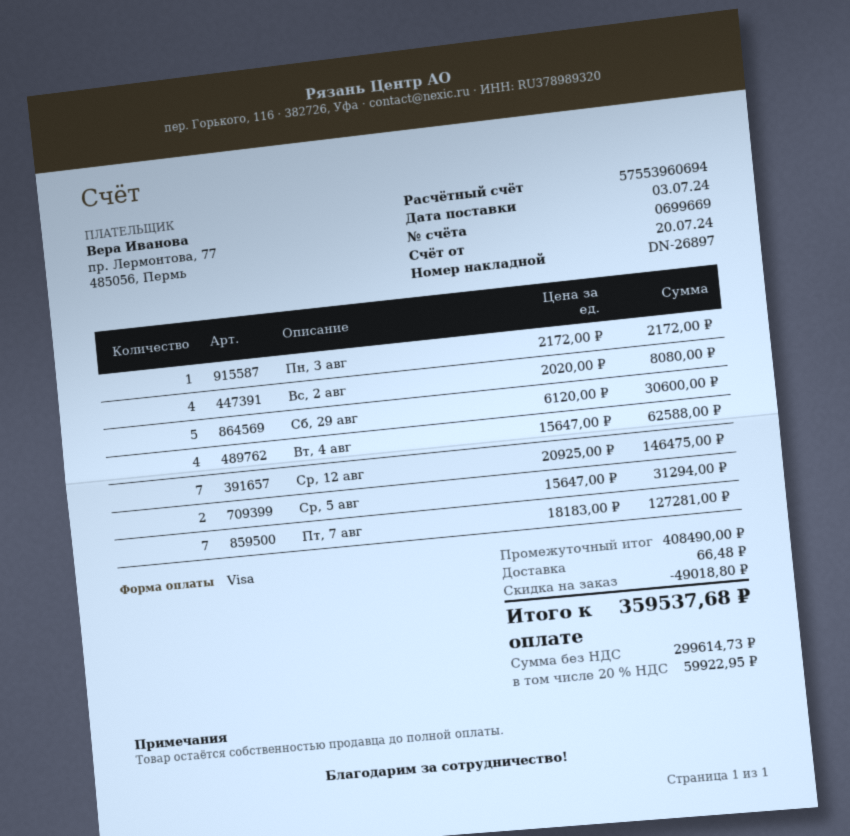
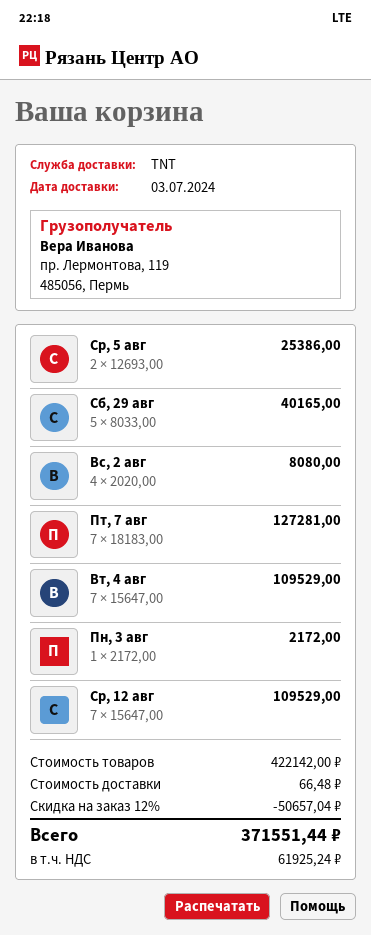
Сб, 29 авг: 5 x 6120.00 = 30600.00 -> 5 x 8033.00 = 40165.00
Вт, 4 авг: 4 x 15647.00 = 62588.00 -> 7 x 15647.00 = 109529.00
Ср, 12 авг: 7 x 20925.00 = 146475.00 -> 7 x 15647.00 = 109529.00
Ср, 5 авг: 2 x 15647.00 = 31294.00 -> 2 x 12693.00 = 25386.00
subtotal: 408490.00 -> 422142.00
discount: 49018.80 -> 50657.04
tax: 59922.95 -> 61925.24
total: 359537.68 -> 371551.44

